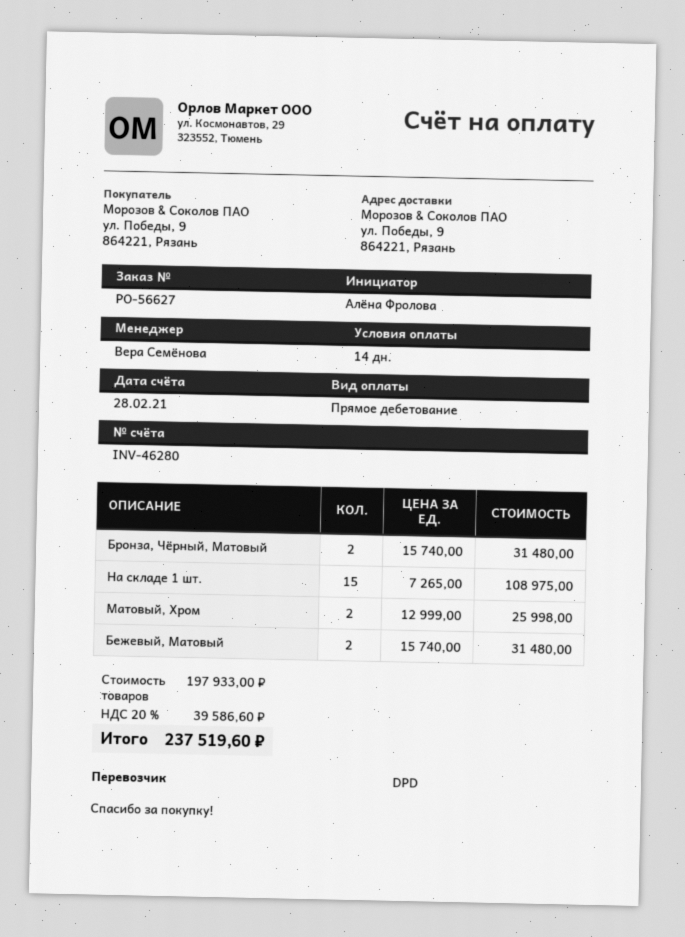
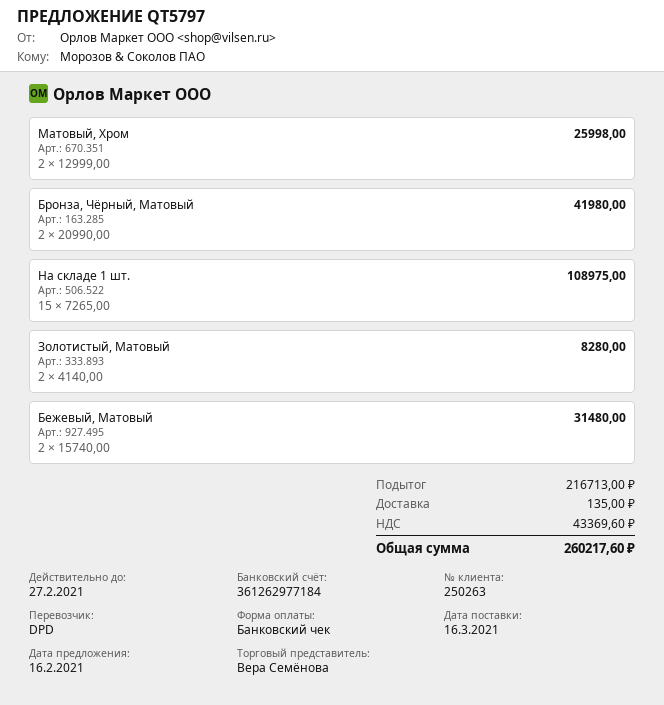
payment method: direct debit -> cheque
Бронза, Чёрный, Матовый: 2 x 15740.00 = 31480.00 -> 2 x 20990.00 = 41980.00
Золотистый, Матовый: none -> 2 x 4140.00 = 8280.00
subtotal: 197933.00 -> 216713.00
shipping: none -> 135.00
tax: 39586.60 -> 43369.60
total: 237519.60 -> 260217.60

